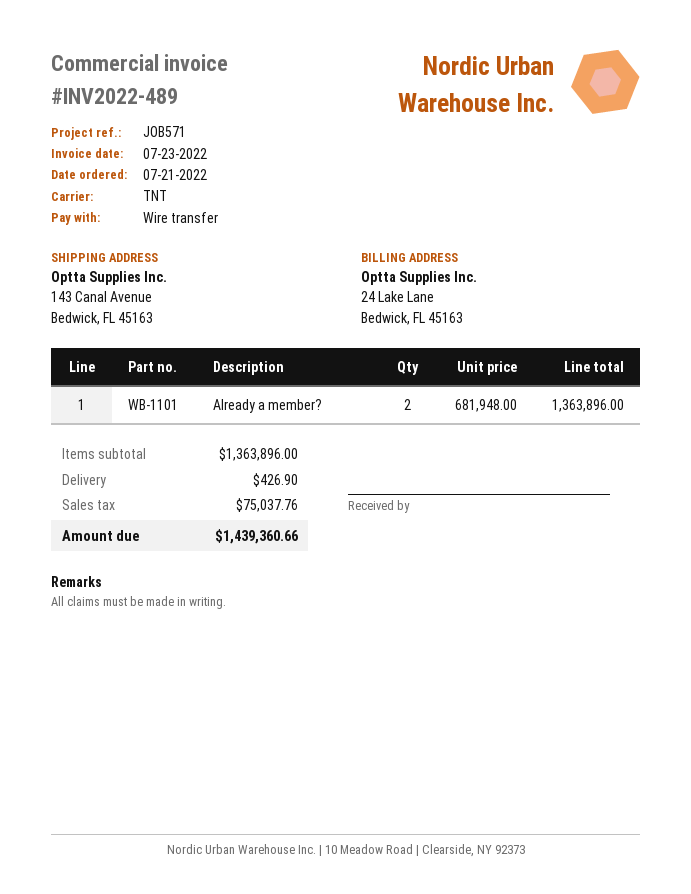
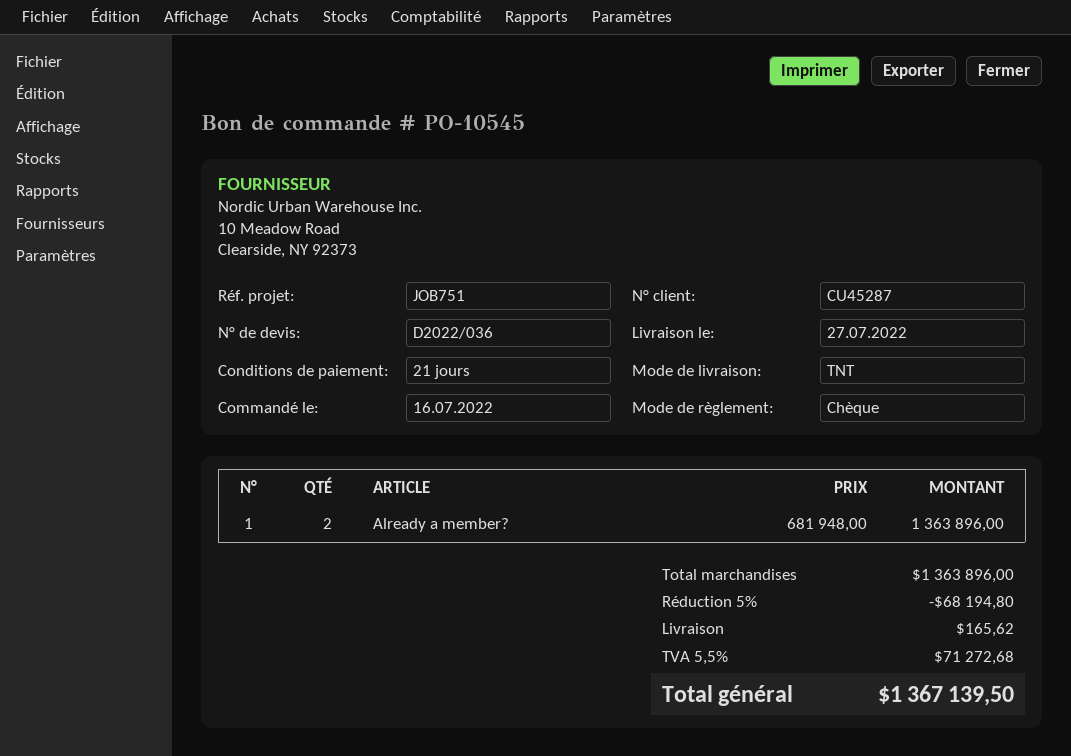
order date: 2022-07-21 -> 2022-07-16
reference: JOB571 -> JOB751
payment method: bank transfer -> cheque
discount: none -> 5% = 68194.80
shipping: 426.90 -> 165.62
tax: 75037.76 -> 71272.68
total: 1439360.66 -> 1367139.50

